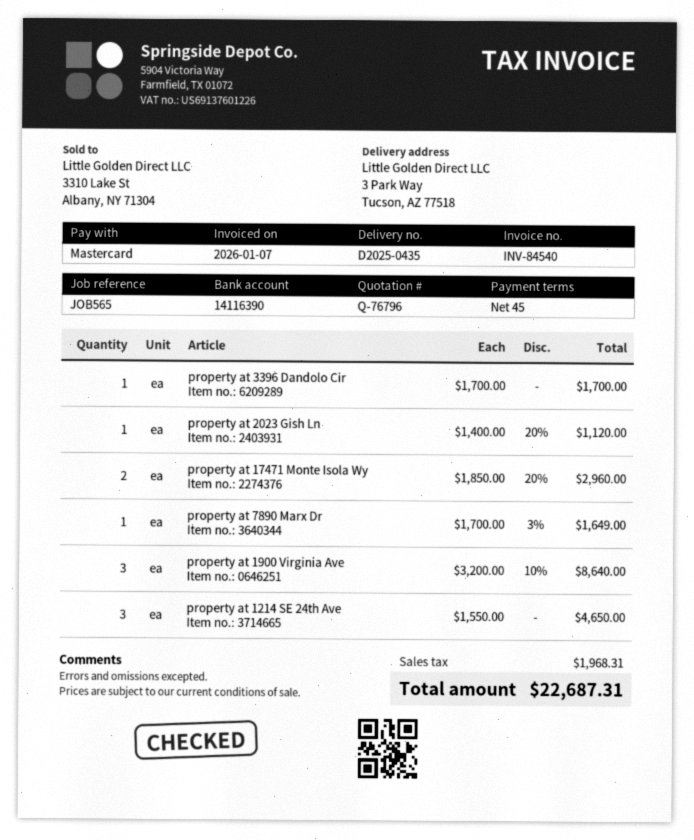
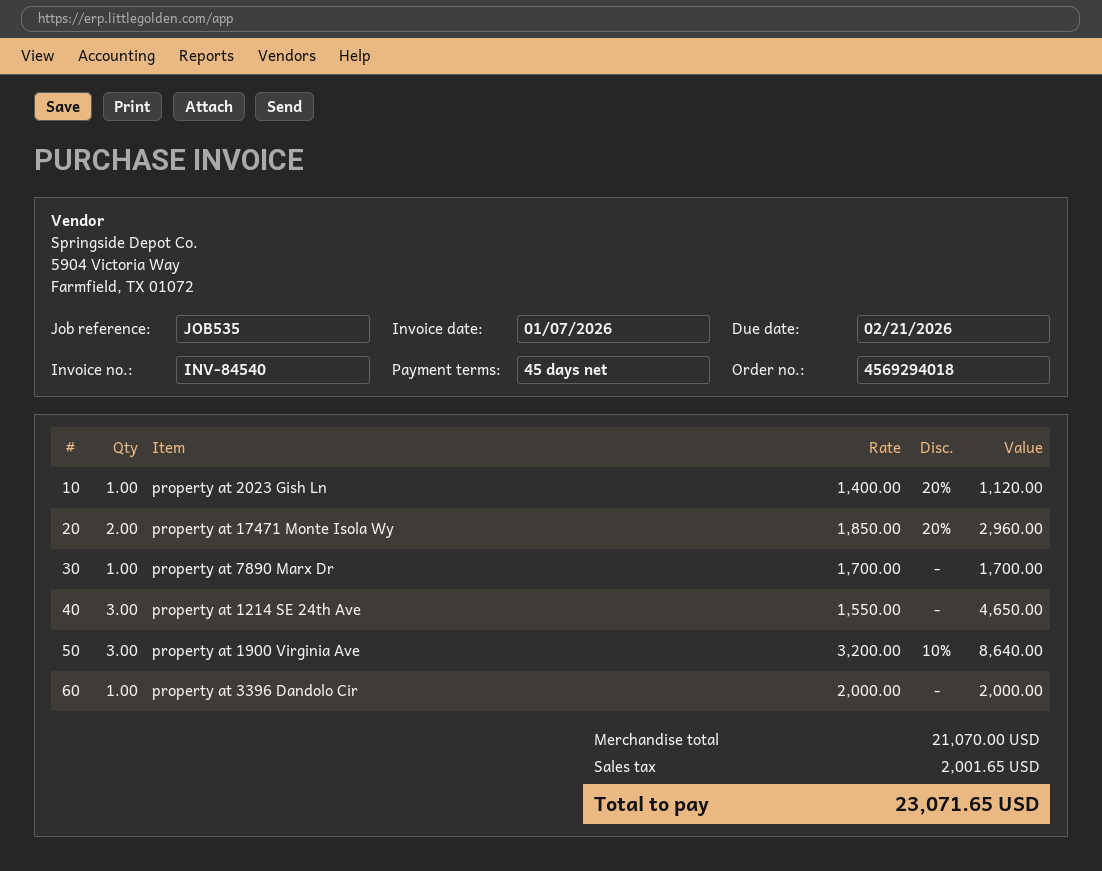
reference: JOB565 -> JOB535
property at 3396 Dandolo Cir: 1 x 1700.00 = 1700.00 -> 1 x 2000.00 = 2000.00
property at 7890 Marx Dr: 1 x 1700.00 - 3% = 1649.00 -> 1 x 1700.00 = 1700.00
tax: 1968.31 -> 2001.65
total: 22687.31 -> 23071.65

